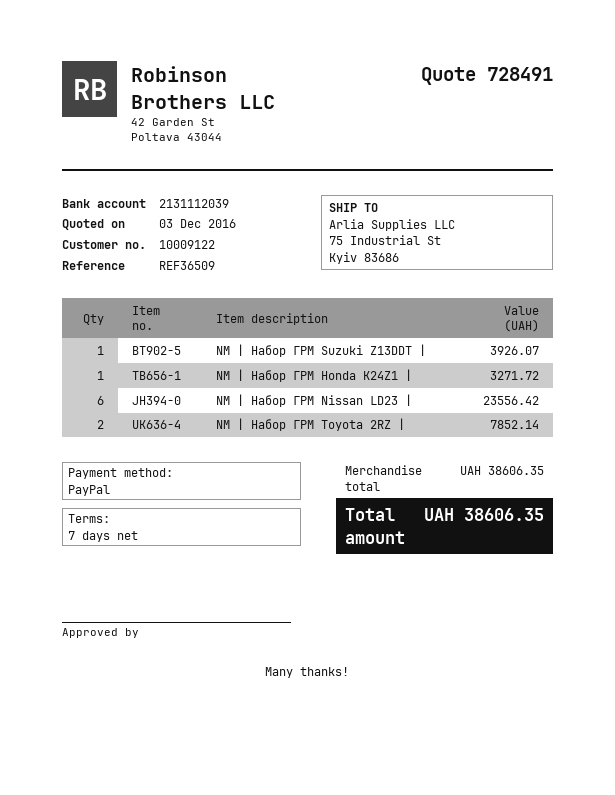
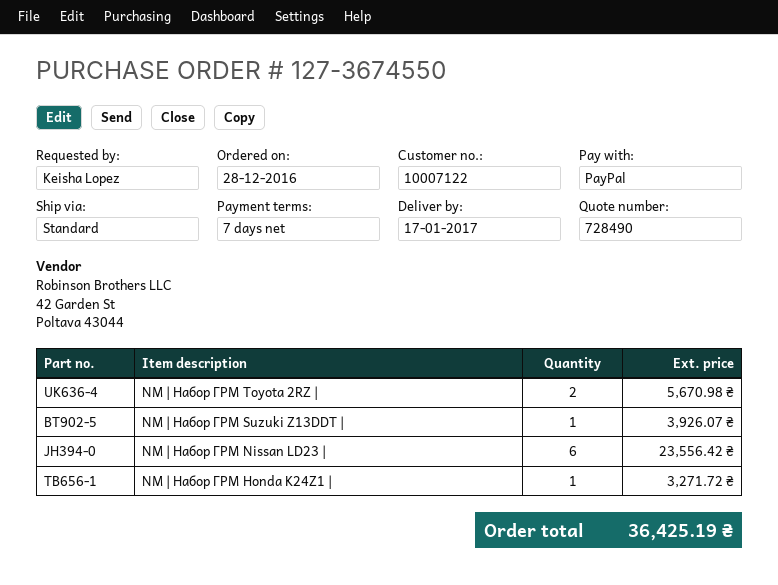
quote number: 728491 -> 728490
customer number: 10009122 -> 10007122
NM | Набор ГРМ Toyota 2RZ |: 2 for 7852.14 -> 2 for 5670.98
total: 38606.35 -> 36425.19

